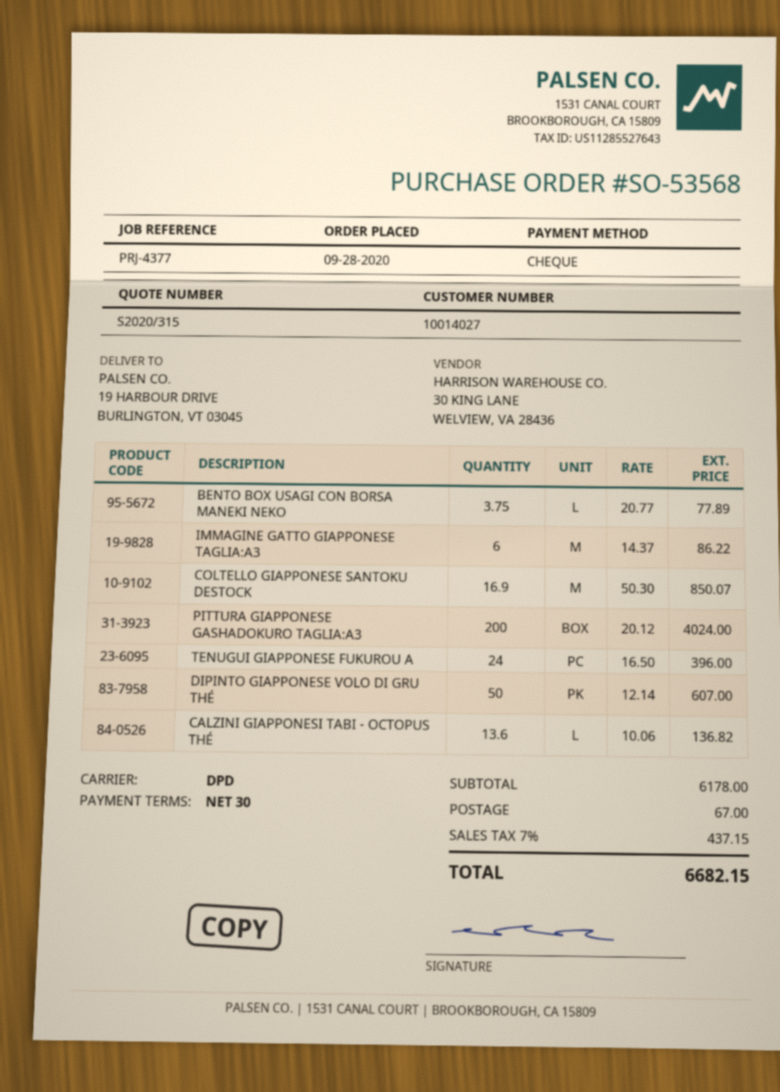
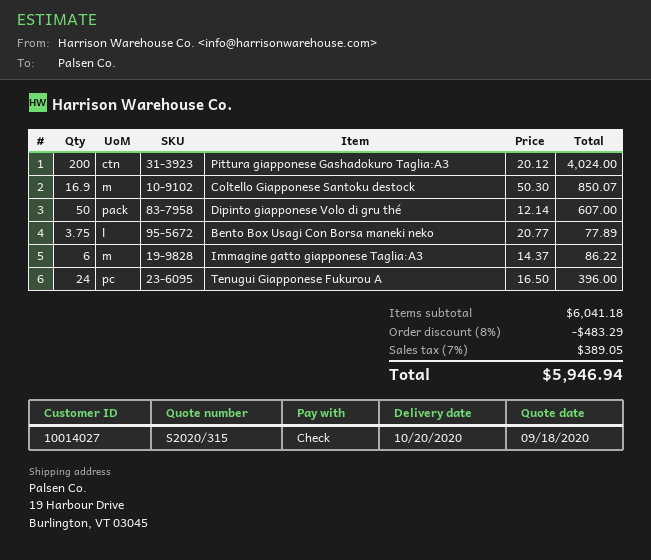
CALZINI GIAPPONESI TABI - OCTOPUS THÉ: 13.6 x 10.06 = 136.82 -> none
subtotal: 6178.00 -> 6041.18
discount: none -> 8% = 483.29
shipping: 67.00 -> none
tax: 7% = 437.15 -> 7% = 389.05
total: 6682.15 -> 5946.94

